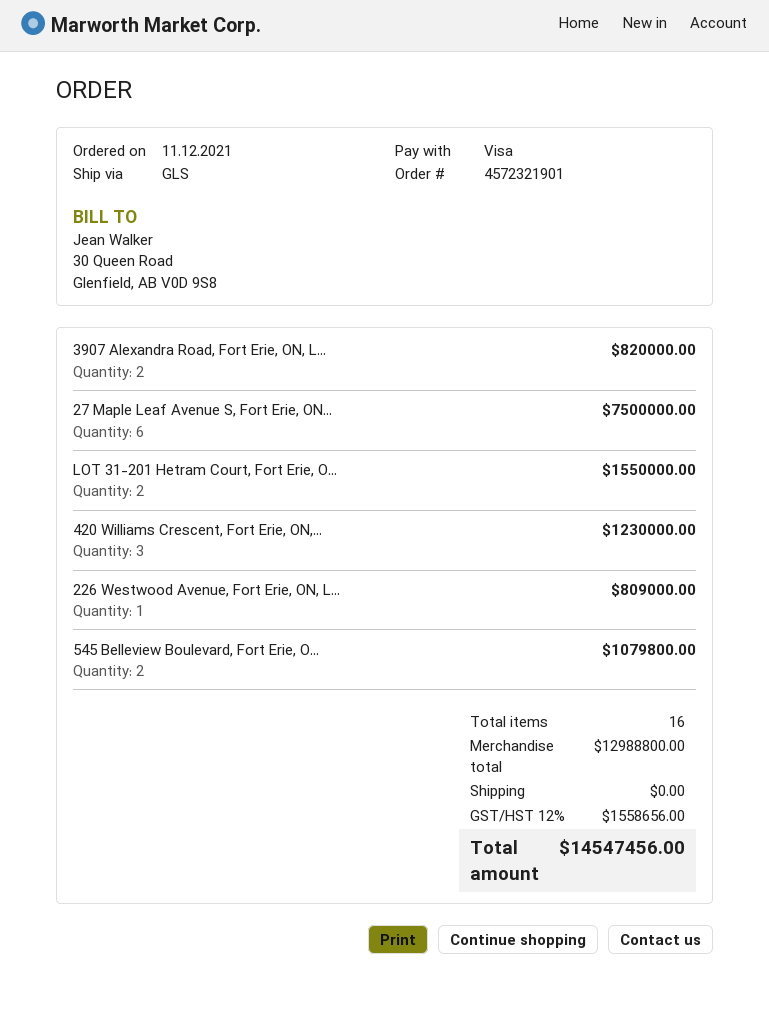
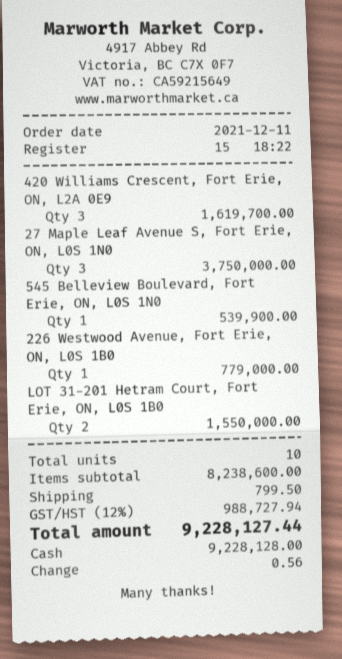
payment method: Visa -> cash
3907 Alexandra Road, Fort Erie, ON, L...: 2 for 820000.00 -> none
27 Maple Leaf Avenue S, Fort Erie, ON...: 6 for 7500000.00 -> 3 for 3750000.00
420 Williams Crescent, Fort Erie, ON,...: 3 for 1230000.00 -> 3 for 1619700.00
226 Westwood Avenue, Fort Erie, ON, L...: 1 for 809000.00 -> 1 for 779000.00
545 Belleview Boulevard, Fort Erie, O...: 2 for 1079800.00 -> 1 for 539900.00
total quantity: 16 -> 10
subtotal: 12988800.00 -> 8238600.00
shipping: 0.00 -> 799.50
tax: 12% = 1558656.00 -> 12% = 988727.94
total: 14547456.00 -> 9228127.44

